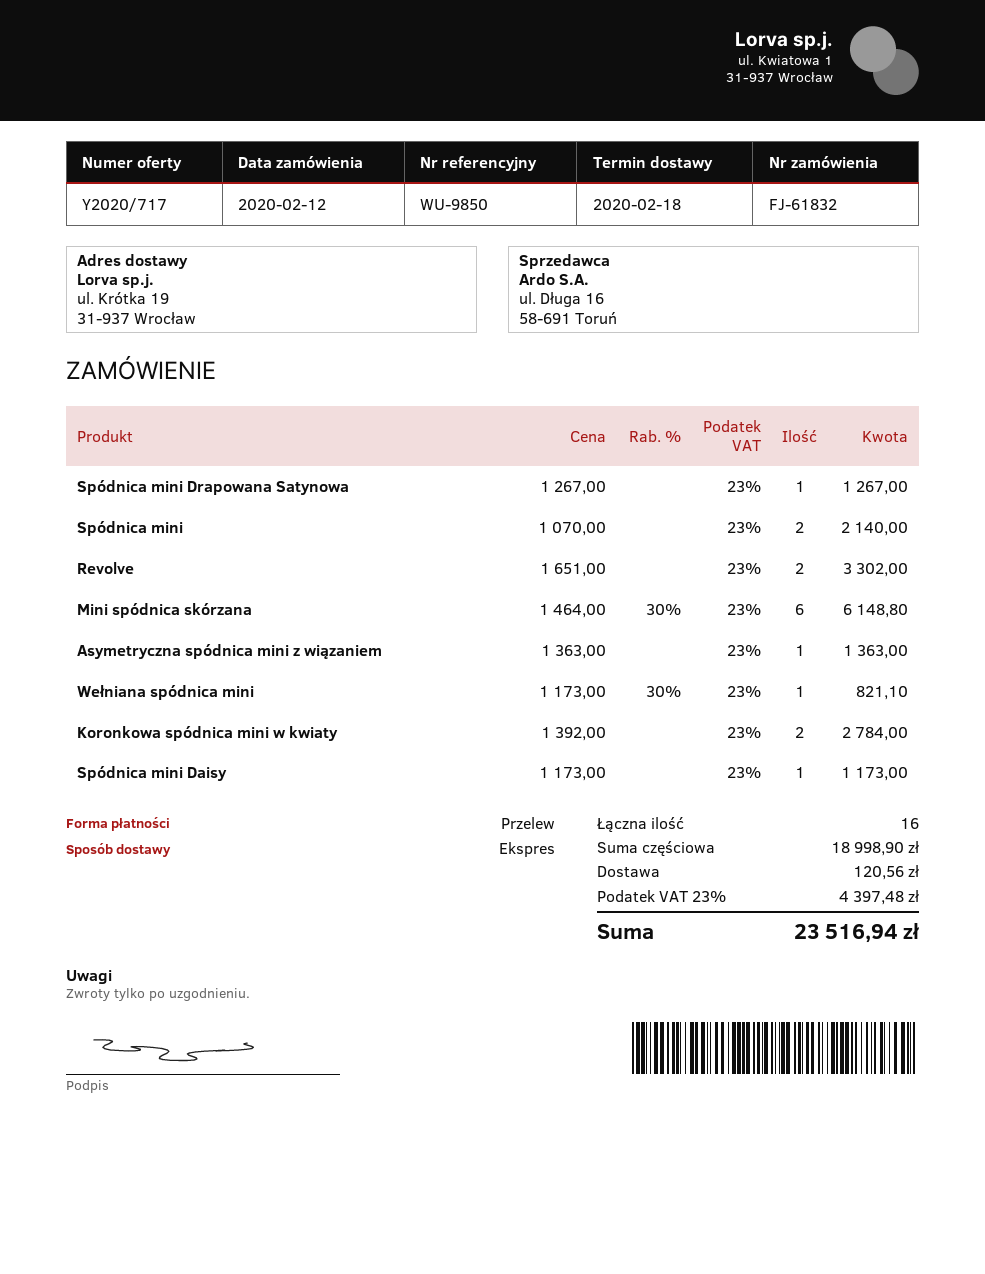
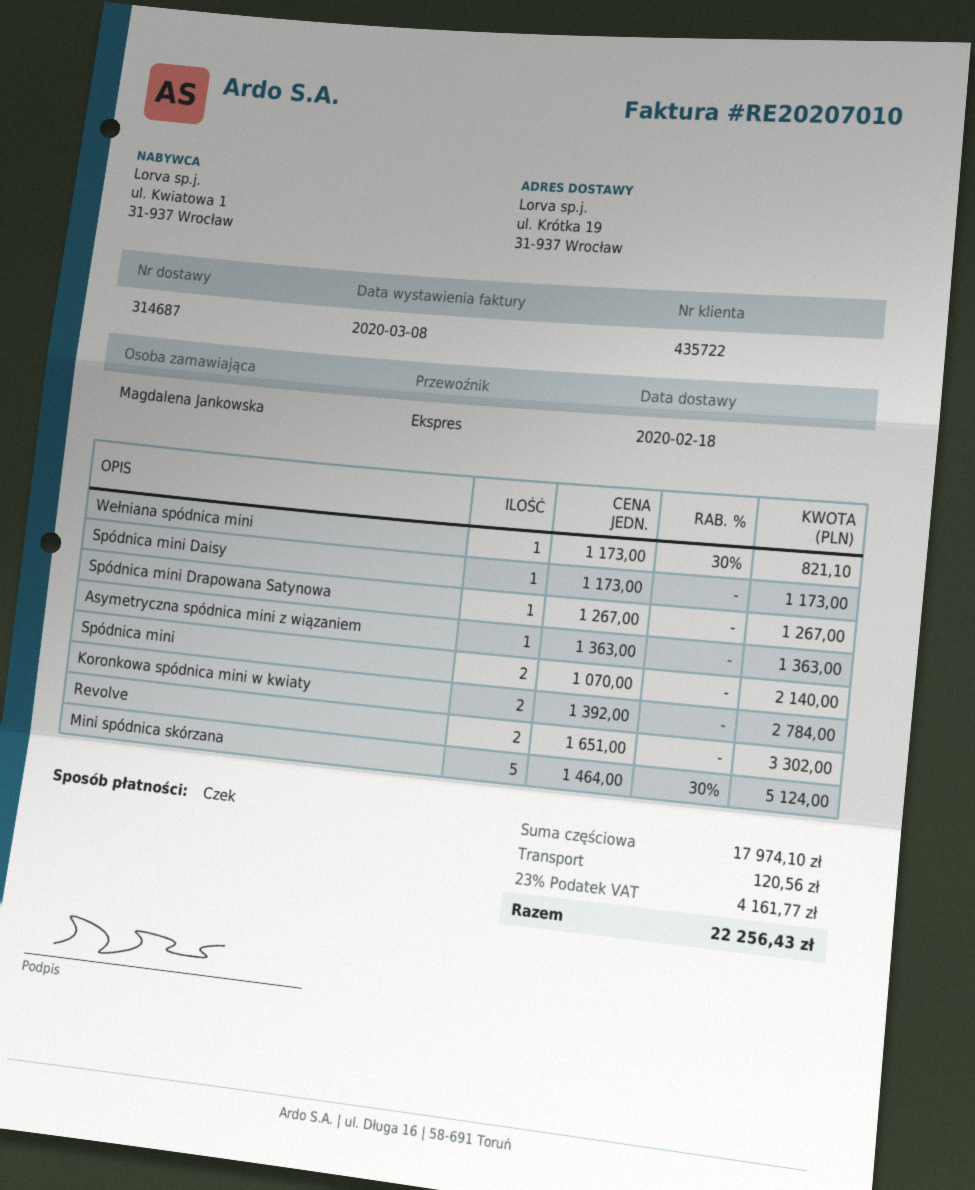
payment method: bank transfer -> cheque
Mini spódnica skórzana: 6 x 1464.00 - 30% = 6148.80 -> 5 x 1464.00 - 30% = 5124.00
subtotal: 18998.90 -> 17974.10
tax: 23% = 4397.48 -> 23% = 4161.77
total: 23516.94 -> 22256.43

